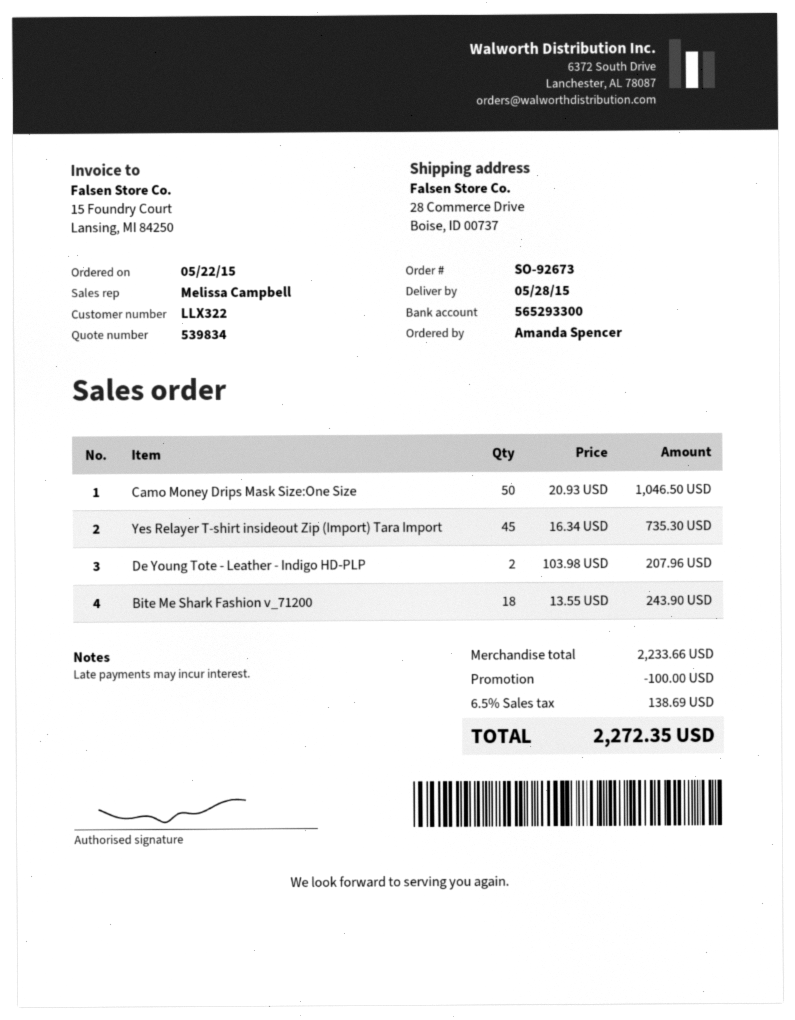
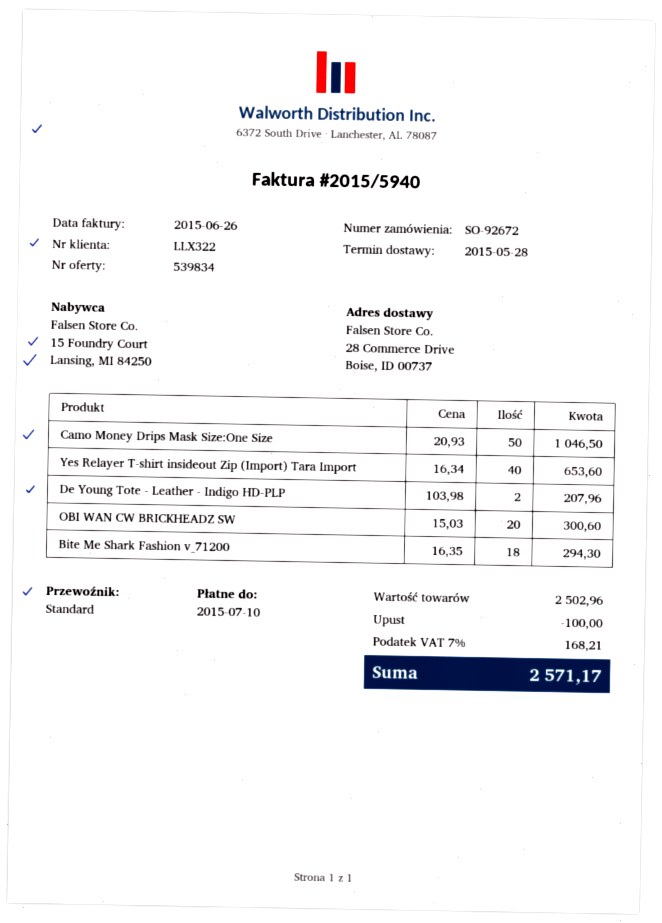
order number: SO-92673 -> SO-92672
Yes Relayer T-shirt insideout Zip (Import) Tara Import: 45 x 16.34 = 735.30 -> 40 x 16.34 = 653.60
Bite Me Shark Fashion v_71200: 18 x 13.55 = 243.90 -> 18 x 16.35 = 294.30
OBI WAN CW BRICKHEADZ SW: none -> 20 x 15.03 = 300.60
subtotal: 2233.66 -> 2502.96
tax: 6.5% = 138.69 -> 7% = 168.21
total: 2272.35 -> 2571.17

